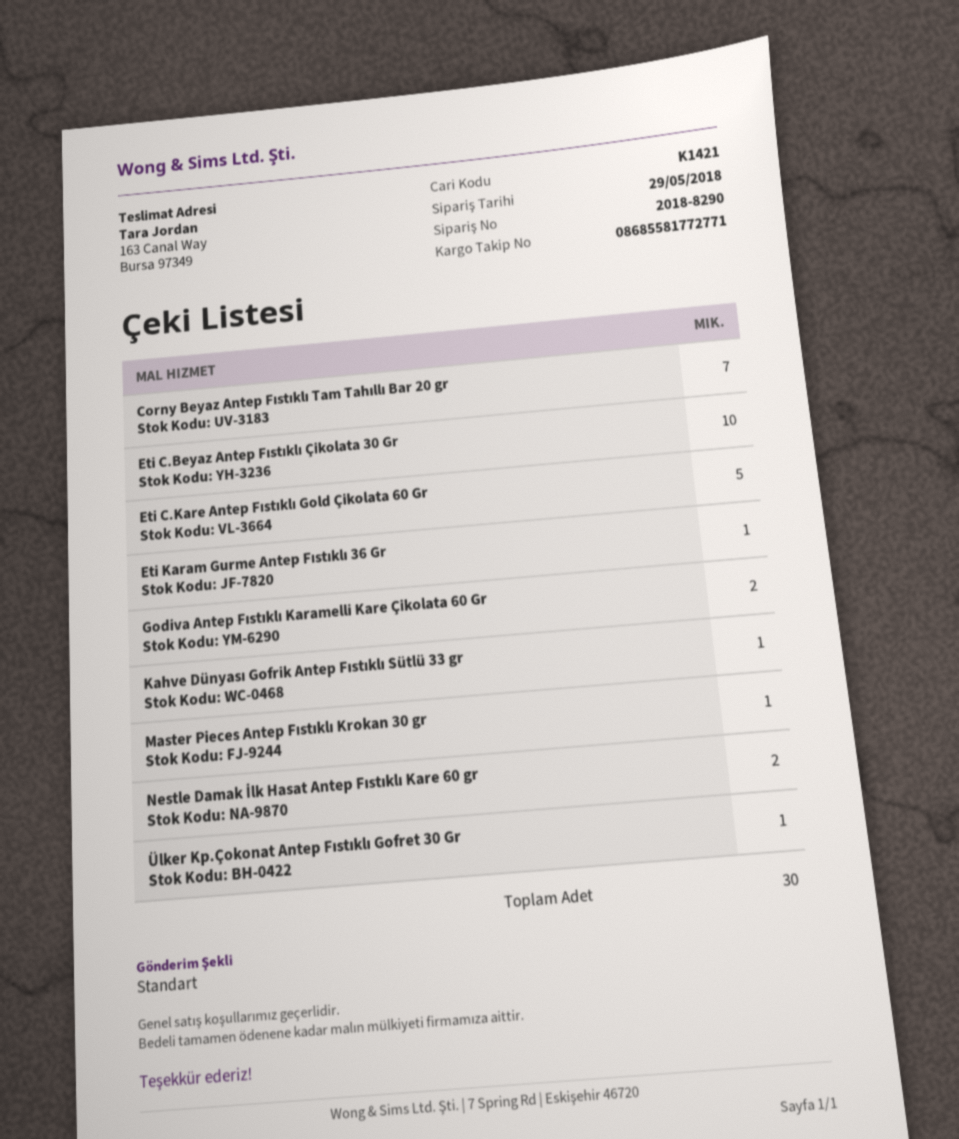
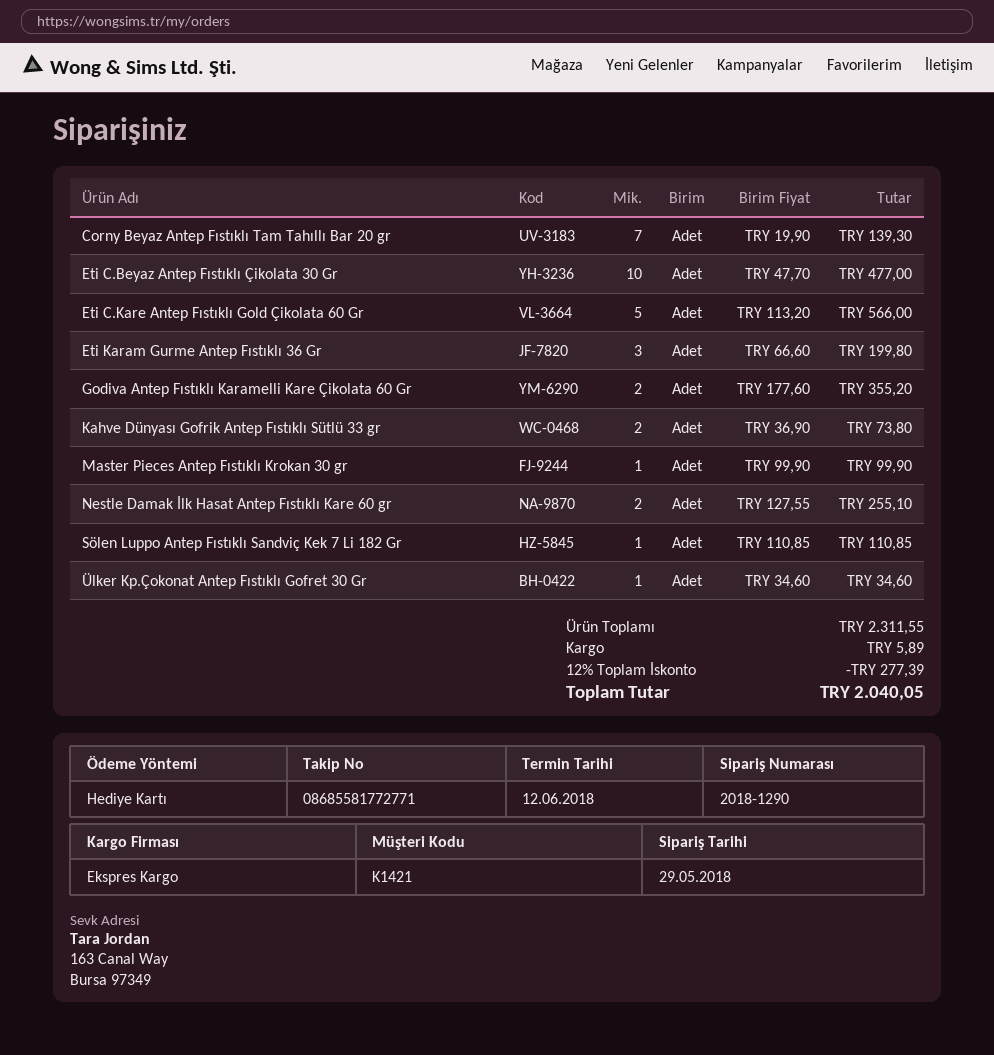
order number: 2018-8290 -> 2018-1290
shipping method: standard -> express
Eti Karam Gurme Antep Fıstıklı 36 Gr: 1 -> 3
Kahve Dünyası Gofrik Antep Fıstıklı Sütlü 33 gr: 1 -> 2
Sölen Luppo Antep Fıstıklı Sandviç Kek 7 Li 182 Gr: none -> 1

